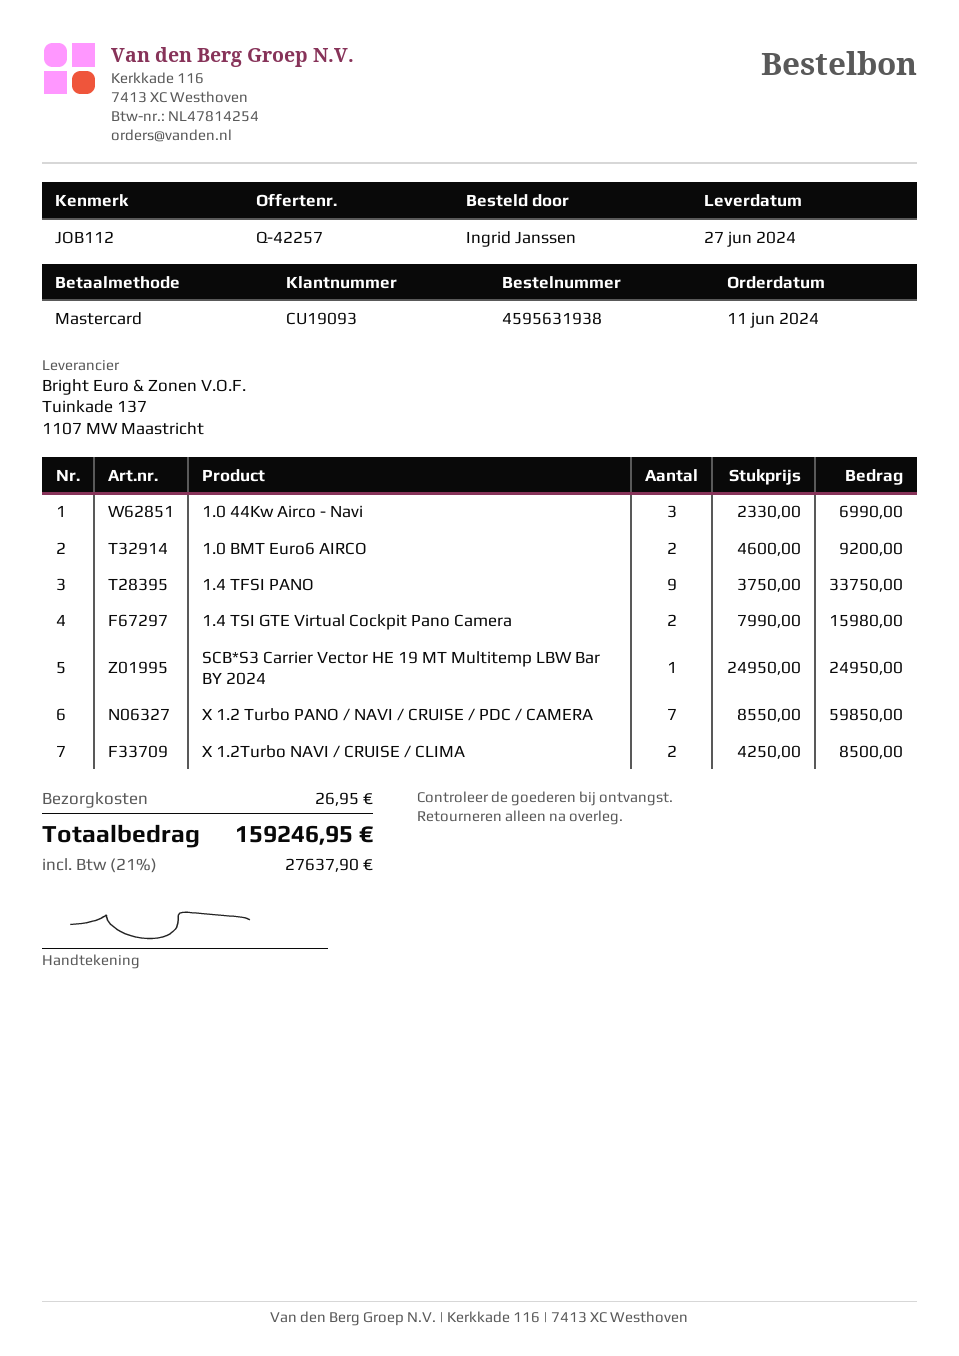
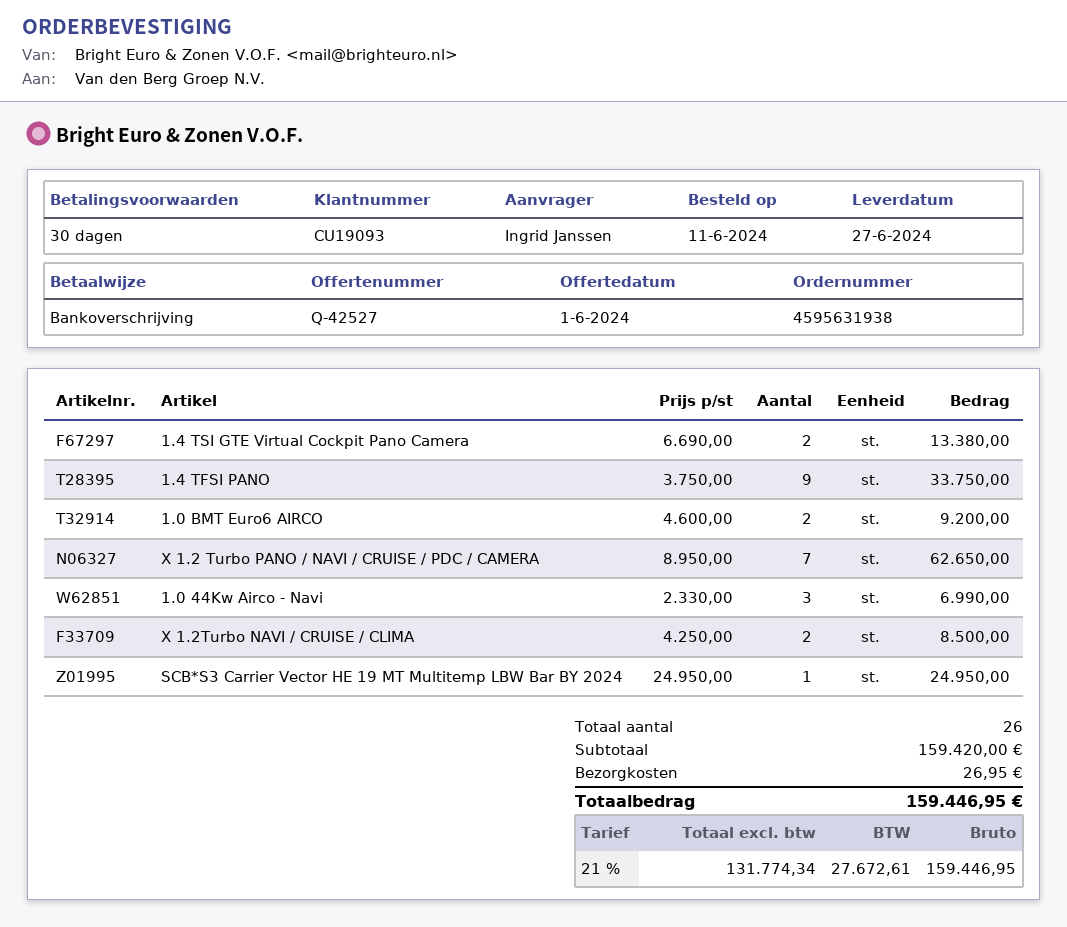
quote number: Q-42257 -> Q-42527
payment method: Mastercard -> bank transfer
1.4 TSI GTE Virtual Cockpit Pano Camera: 2 x 7990.00 = 15980.00 -> 2 x 6690.00 = 13380.00
X 1.2 Turbo PANO / NAVI / CRUISE / PDC / CAMERA: 7 x 8550.00 = 59850.00 -> 7 x 8950.00 = 62650.00
tax: 21% = 27637.90 -> 21% = 27672.61
total: 159246.95 -> 159446.95

